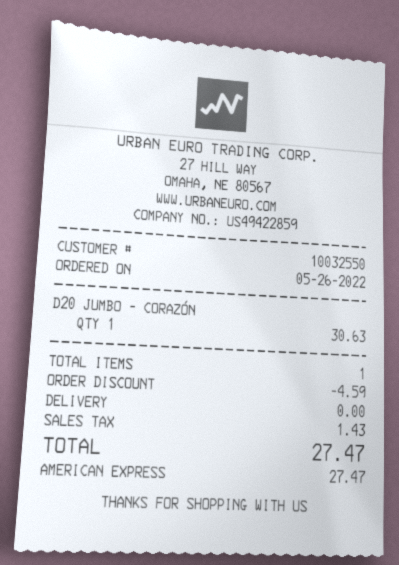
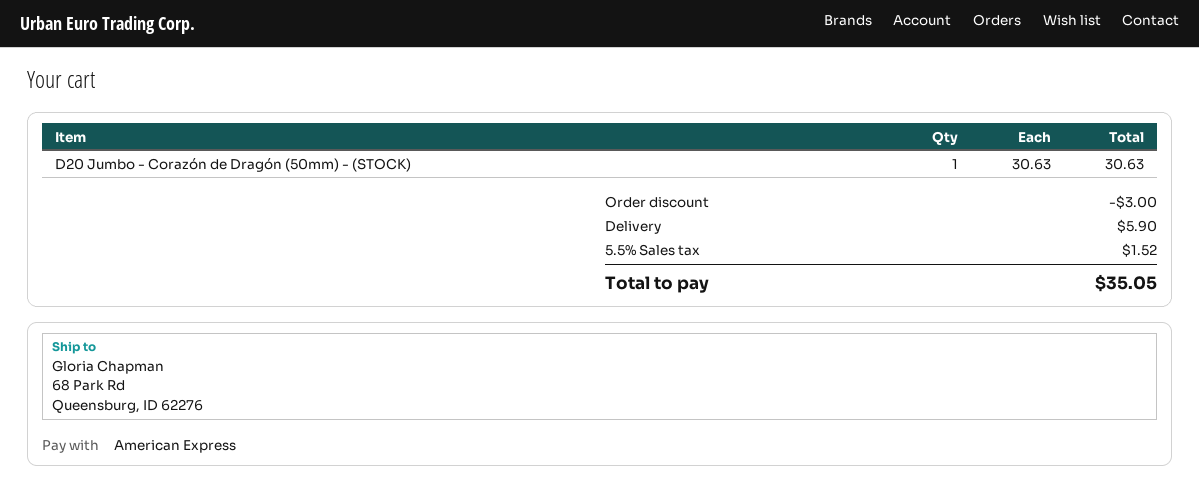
discount: 4.59 -> 3.00
shipping: 0.00 -> 5.90
tax: 1.43 -> 1.52
total: 27.47 -> 35.05

